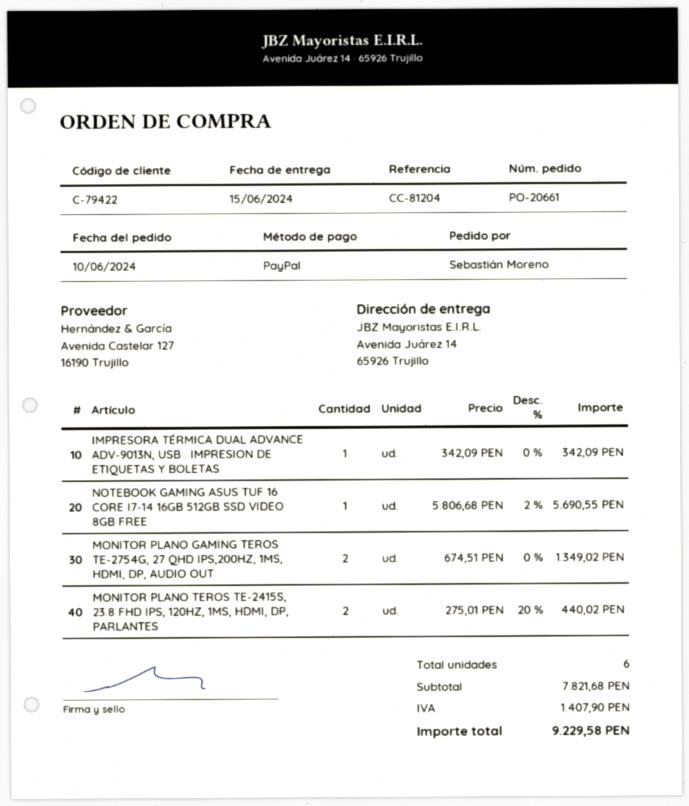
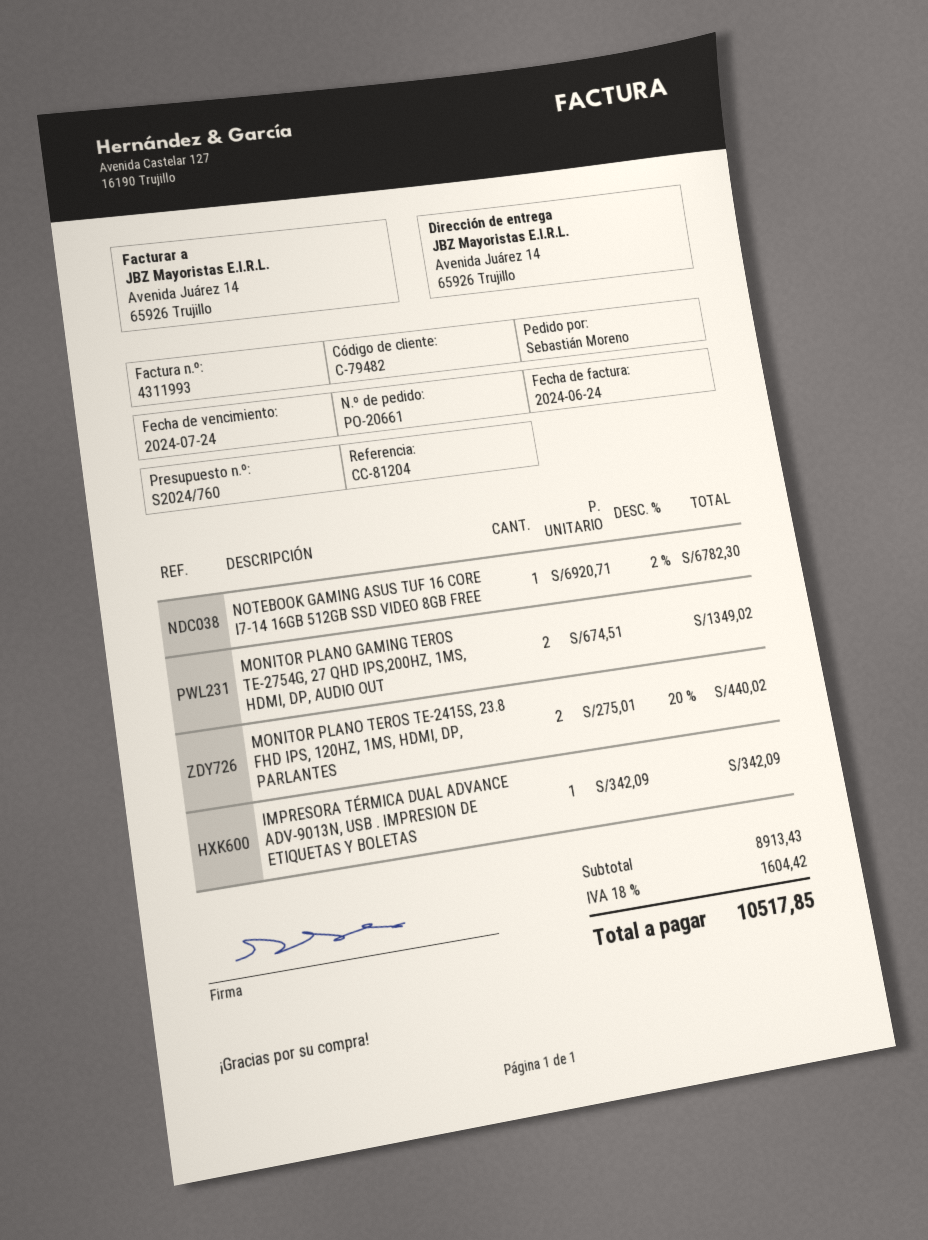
customer number: C-79422 -> C-79482
NOTEBOOK GAMING ASUS TUF 16 CORE I7-14 16GB 512GB SSD VIDEO 8GB FREE: 1 x 5806.68 - 2% = 5690.55 -> 1 x 6920.71 - 2% = 6782.30
subtotal: 7821.68 -> 8913.43
tax: 1407.90 -> 1604.42
total: 9229.58 -> 10517.85

